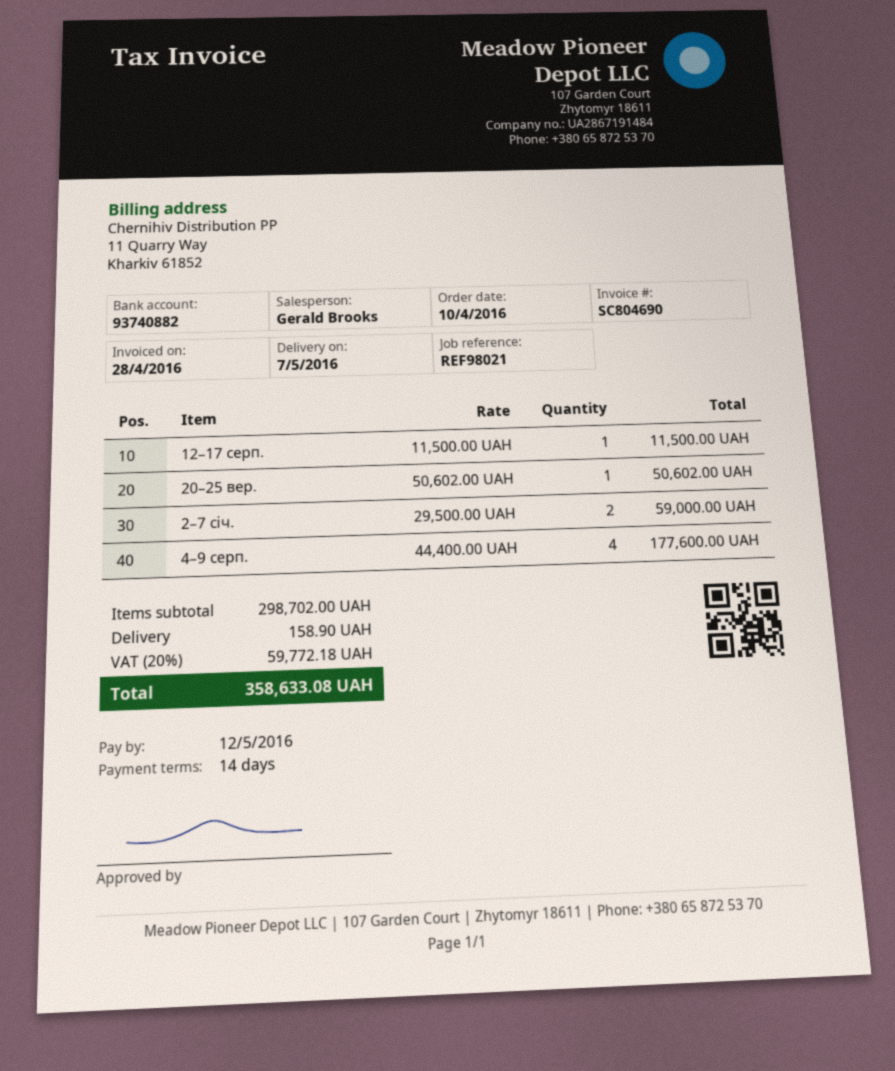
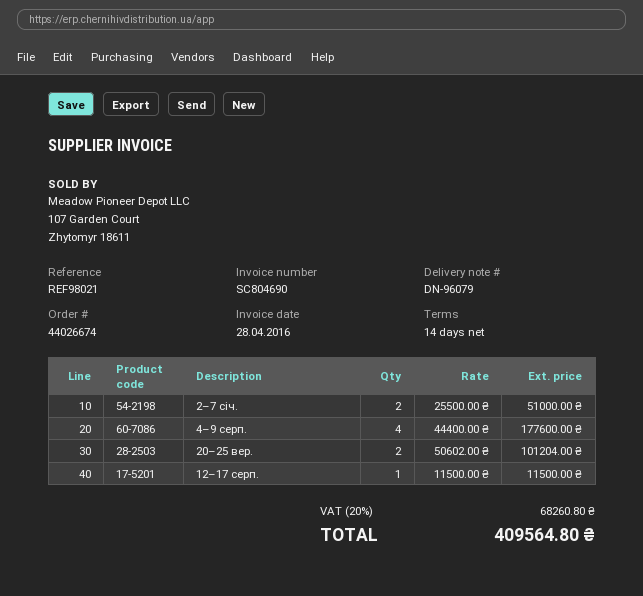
20–25 вер.: 1 x 50602.00 = 50602.00 -> 2 x 50602.00 = 101204.00
2–7 січ.: 2 x 29500.00 = 59000.00 -> 2 x 25500.00 = 51000.00
shipping: 158.90 -> none
tax: 20% = 59772.18 -> 20% = 68260.80
total: 358633.08 -> 409564.80

